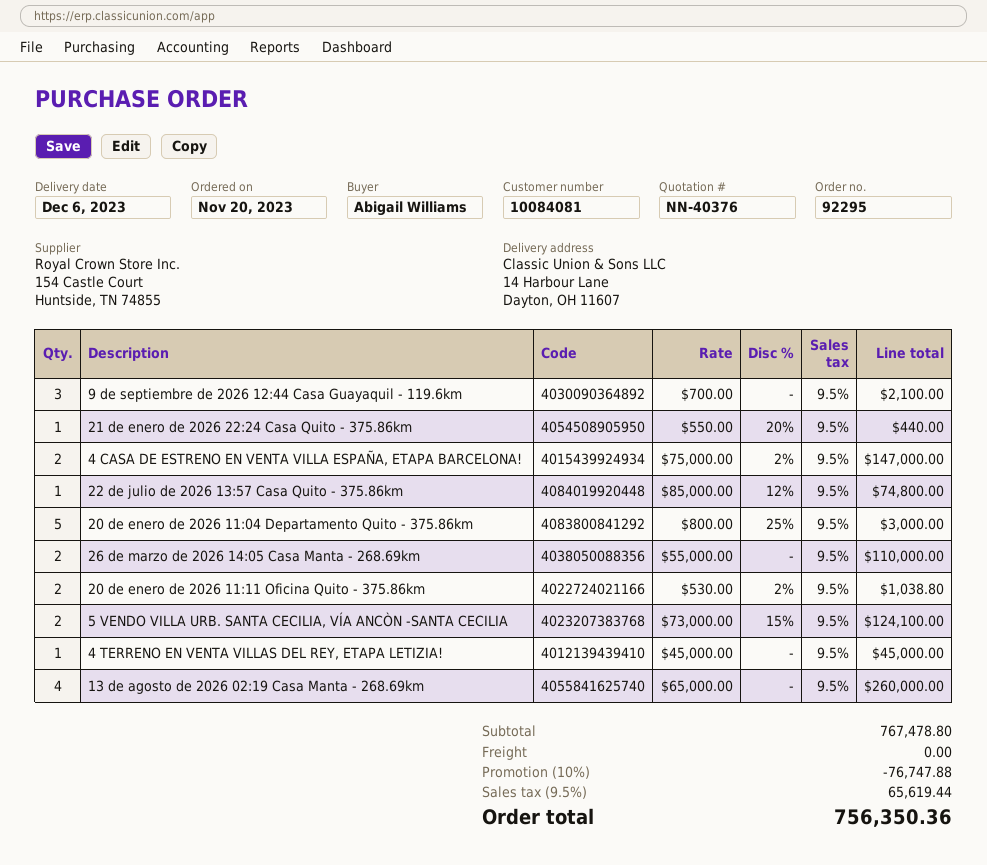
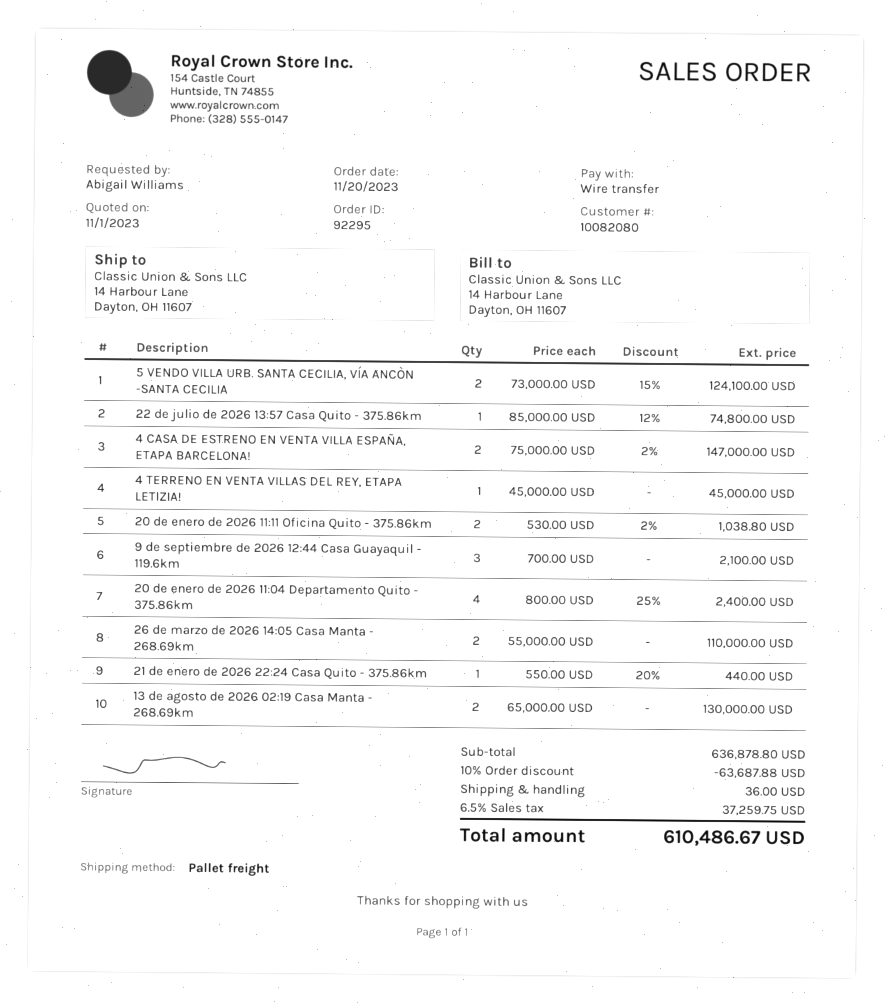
customer number: 10084081 -> 10082080
20 de enero de 2026 11:04 Departamento Quito - 375.86km: 5 x 800.00 - 25% = 3000.00 -> 4 x 800.00 - 25% = 2400.00
13 de agosto de 2026 02:19 Casa Manta - 268.69km: 4 x 65000.00 = 260000.00 -> 2 x 65000.00 = 130000.00
subtotal: 767478.80 -> 636878.80
discount: 10% = 76747.88 -> 10% = 63687.88
shipping: 0.00 -> 36.00
tax: 9.5% = 65619.44 -> 6.5% = 37259.75
total: 756350.36 -> 610486.67

